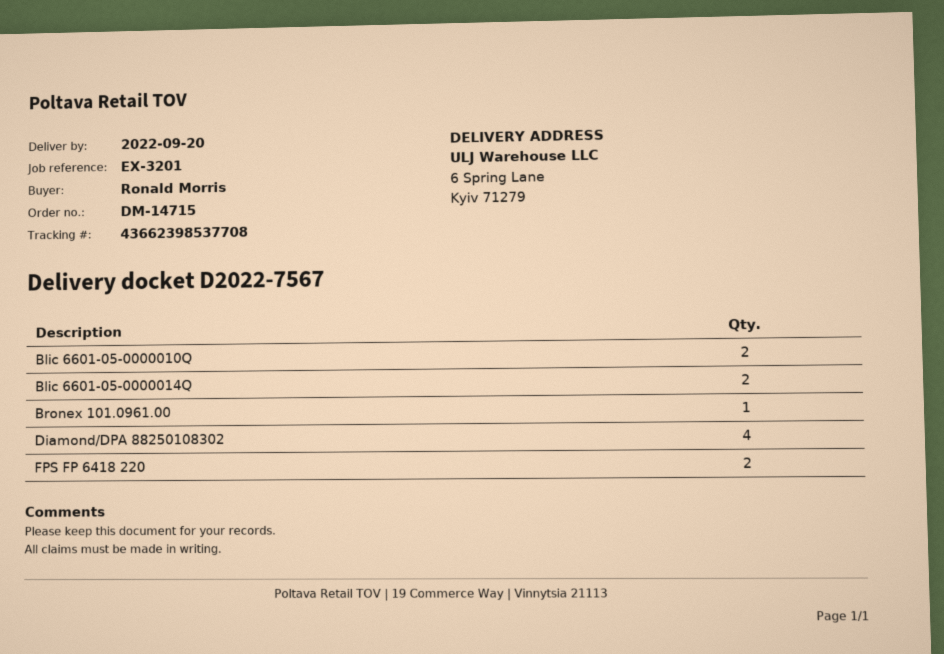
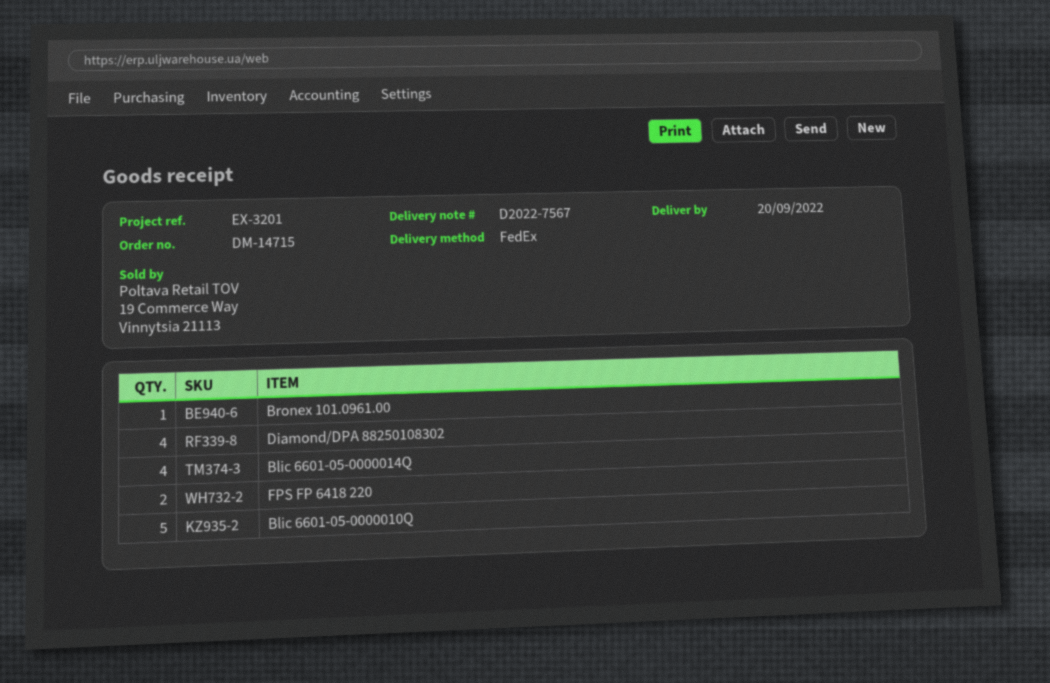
Blic 6601-05-0000010Q: 2 -> 5
Blic 6601-05-0000014Q: 2 -> 4

